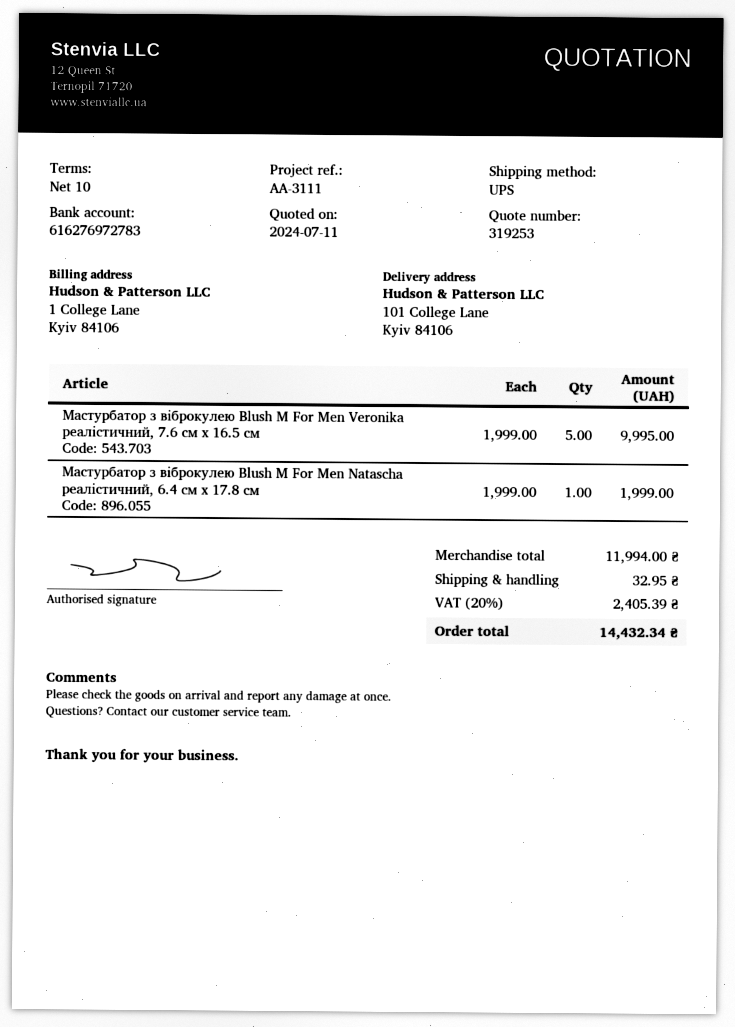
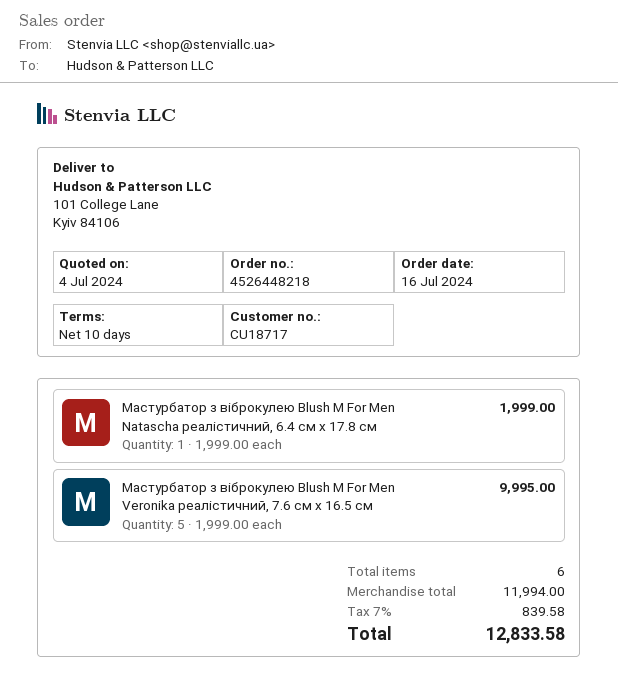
quote date: 2024-07-11 -> 2024-07-04
shipping: 32.95 -> none
tax: 20% = 2405.39 -> 7% = 839.58
total: 14432.34 -> 12833.58

